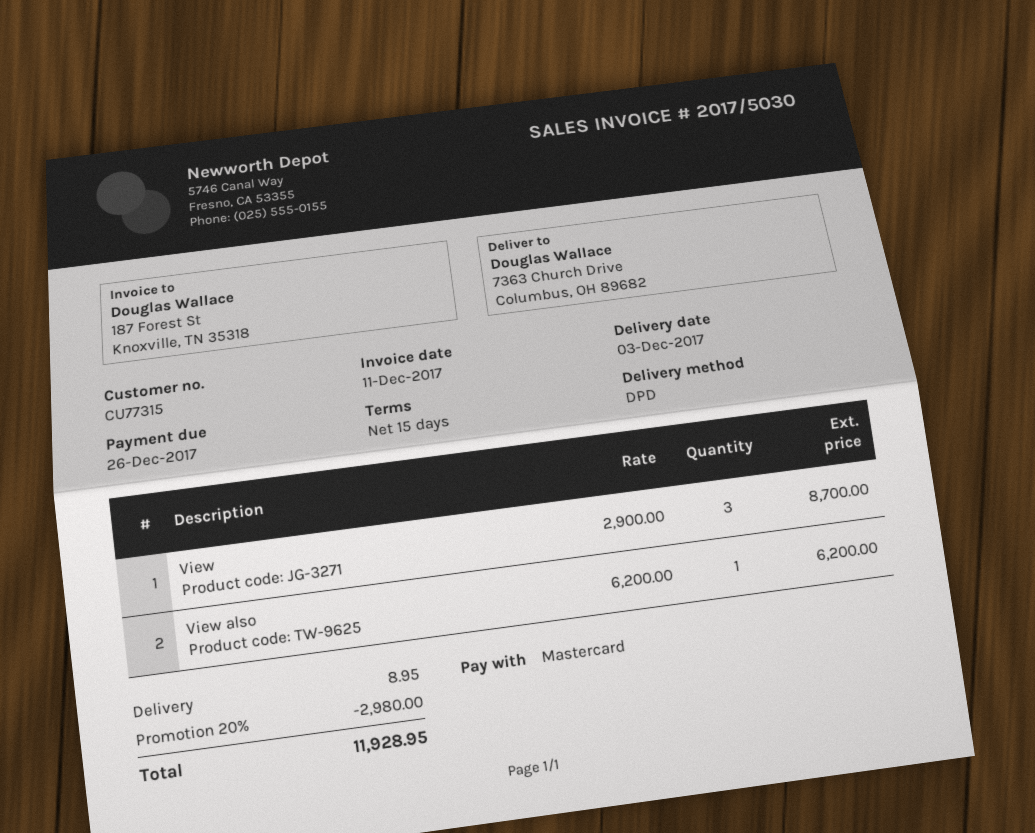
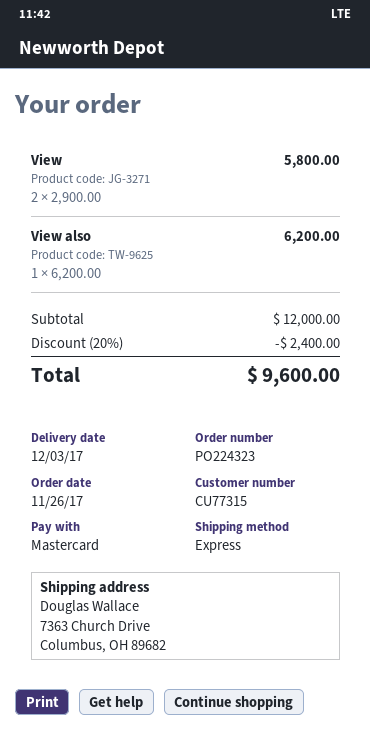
shipping method: DPD -> express
View: 3 x 2900.00 = 8700.00 -> 2 x 2900.00 = 5800.00
discount: 20% = 2980.00 -> 20% = 2400.00
shipping: 8.95 -> none
total: 11928.95 -> 9600.00

